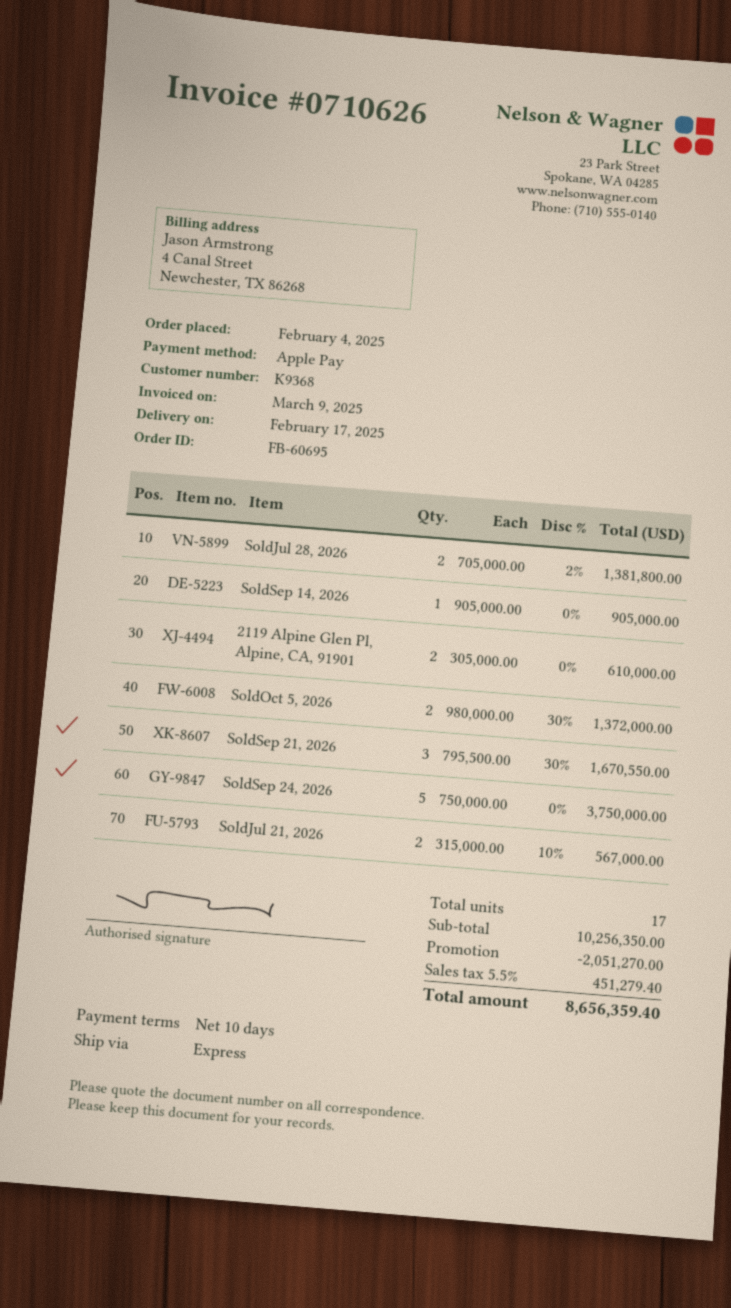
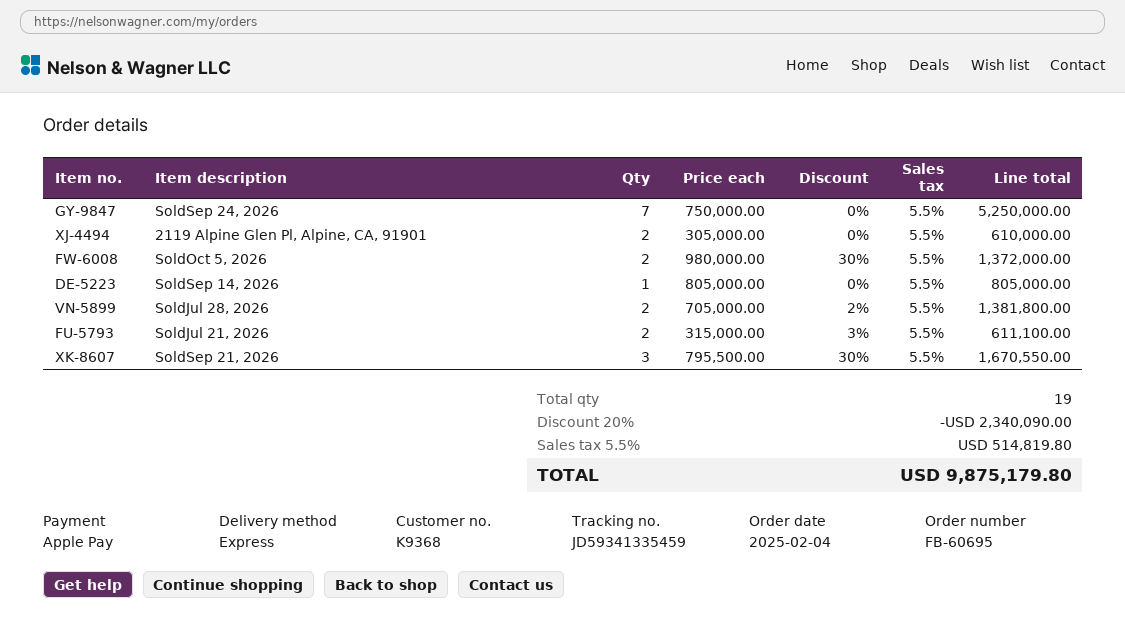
SoldSep 14, 2026: 1 x 905000.00 = 905000.00 -> 1 x 805000.00 = 805000.00
SoldSep 24, 2026: 5 x 750000.00 = 3750000.00 -> 7 x 750000.00 = 5250000.00
SoldJul 21, 2026: 2 x 315000.00 - 10% = 567000.00 -> 2 x 315000.00 - 3% = 611100.00
total quantity: 17 -> 19
discount: 2051270.00 -> 2340090.00
tax: 5.5% = 451279.40 -> 5.5% = 514819.80
total: 8656359.40 -> 9875179.80

